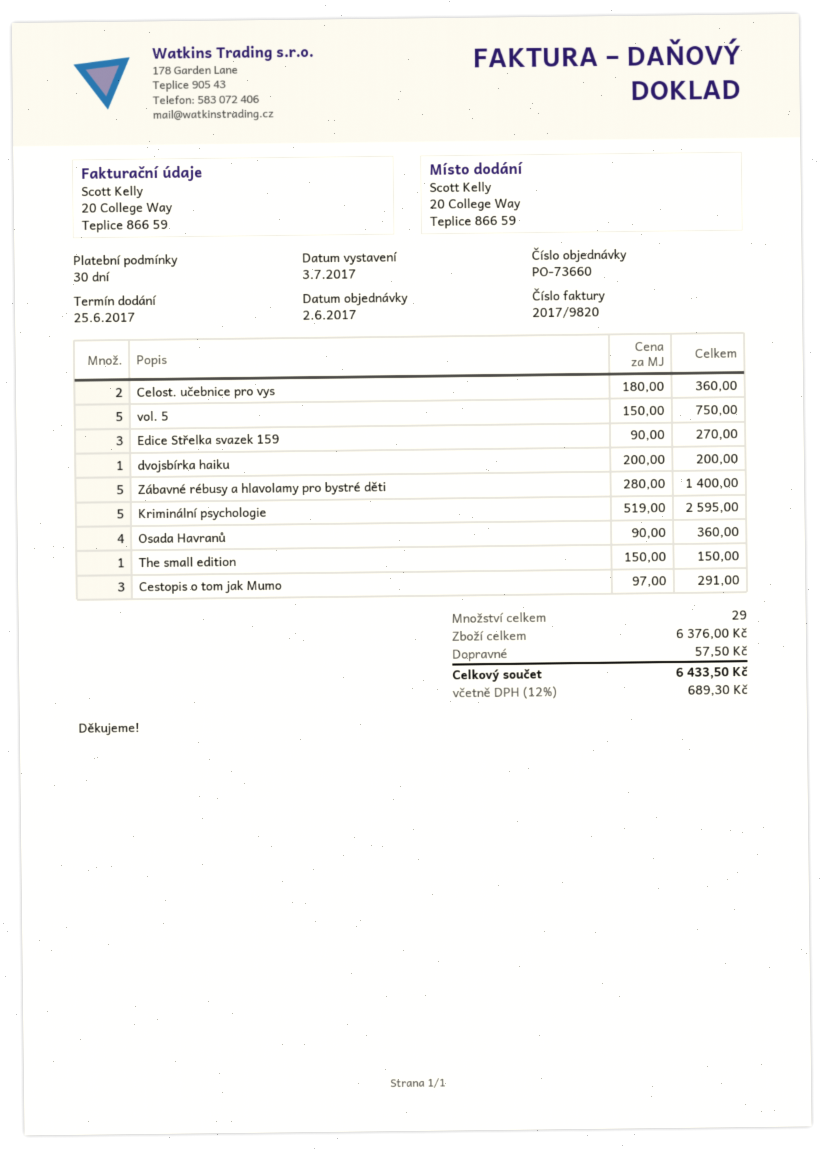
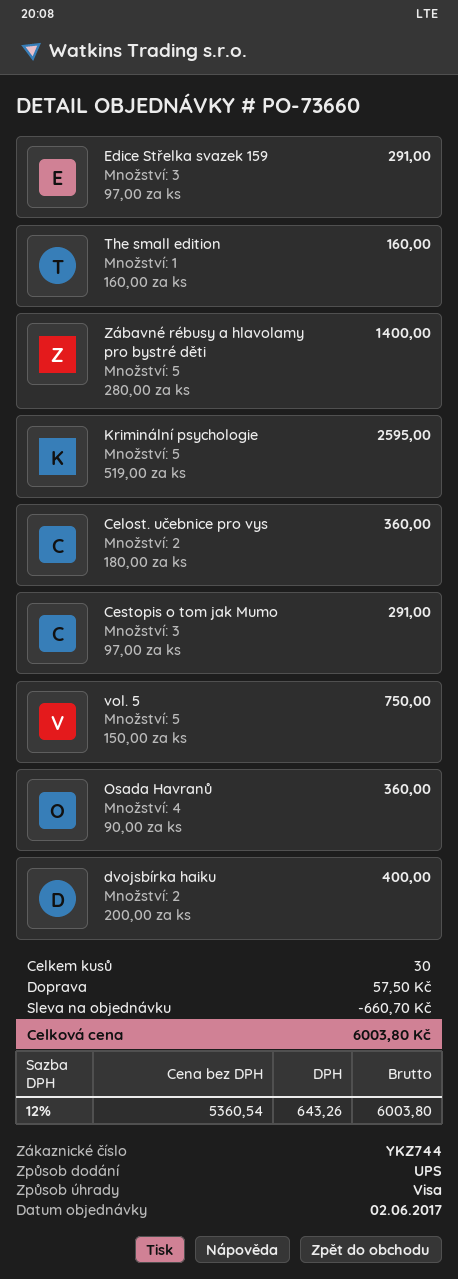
Edice Střelka svazek 159: 3 x 90.00 = 270.00 -> 3 x 97.00 = 291.00
dvojsbírka haiku: 1 x 200.00 = 200.00 -> 2 x 200.00 = 400.00
The small edition: 1 x 150.00 = 150.00 -> 1 x 160.00 = 160.00
total quantity: 29 -> 30
discount: none -> 660.70
tax: 12% = 689.30 -> 12% = 643.26
total: 6433.50 -> 6003.80

